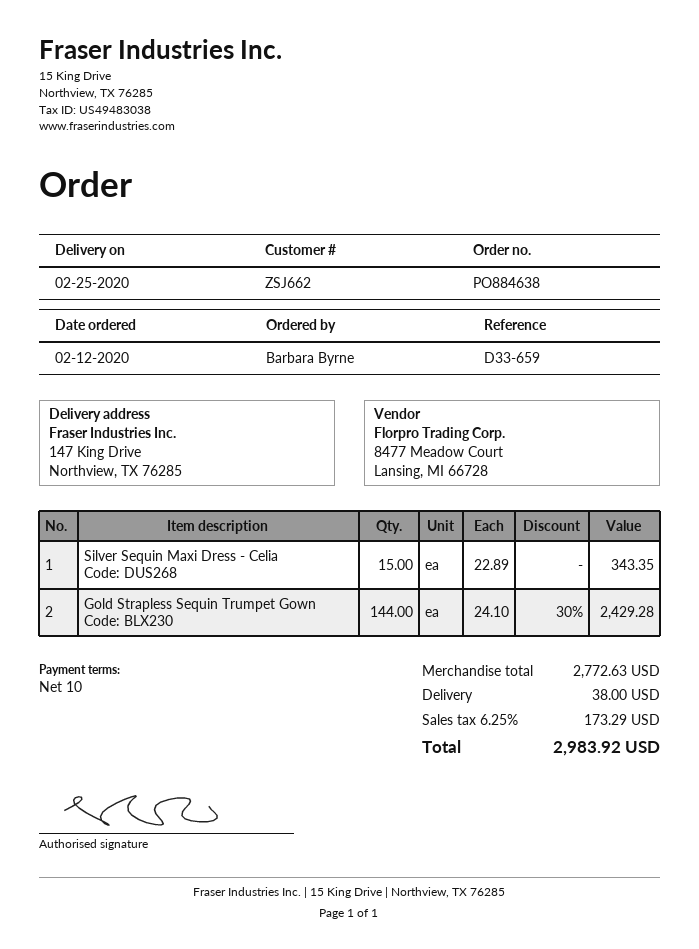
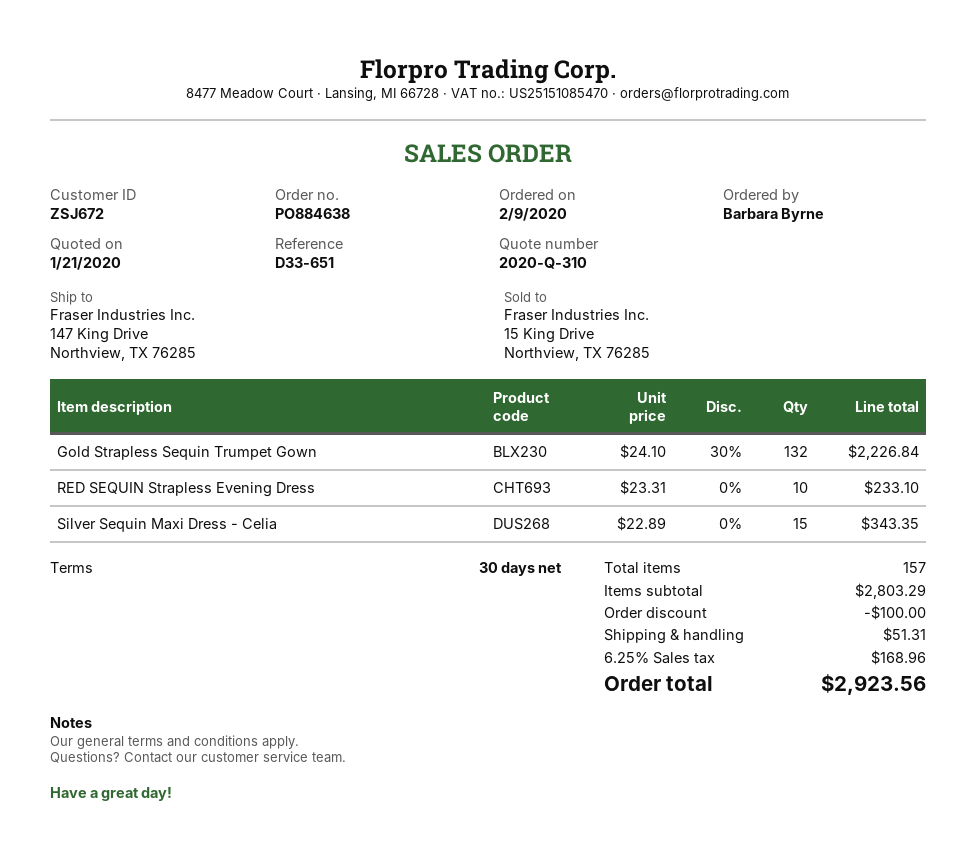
order date: 2020-02-12 -> 2020-02-09
payment terms: 10 days -> 30 days
customer number: ZSJ662 -> ZSJ672
reference: D33-659 -> D33-651
Gold Strapless Sequin Trumpet Gown: 144 x 24.10 - 30% = 2429.28 -> 132 x 24.10 - 30% = 2226.84
RED SEQUIN Strapless Evening Dress: none -> 10 x 23.31 = 233.10
subtotal: 2772.63 -> 2803.29
discount: none -> 100.00
shipping: 38.00 -> 51.31
tax: 6.25% = 173.29 -> 6.25% = 168.96
total: 2983.92 -> 2923.56

